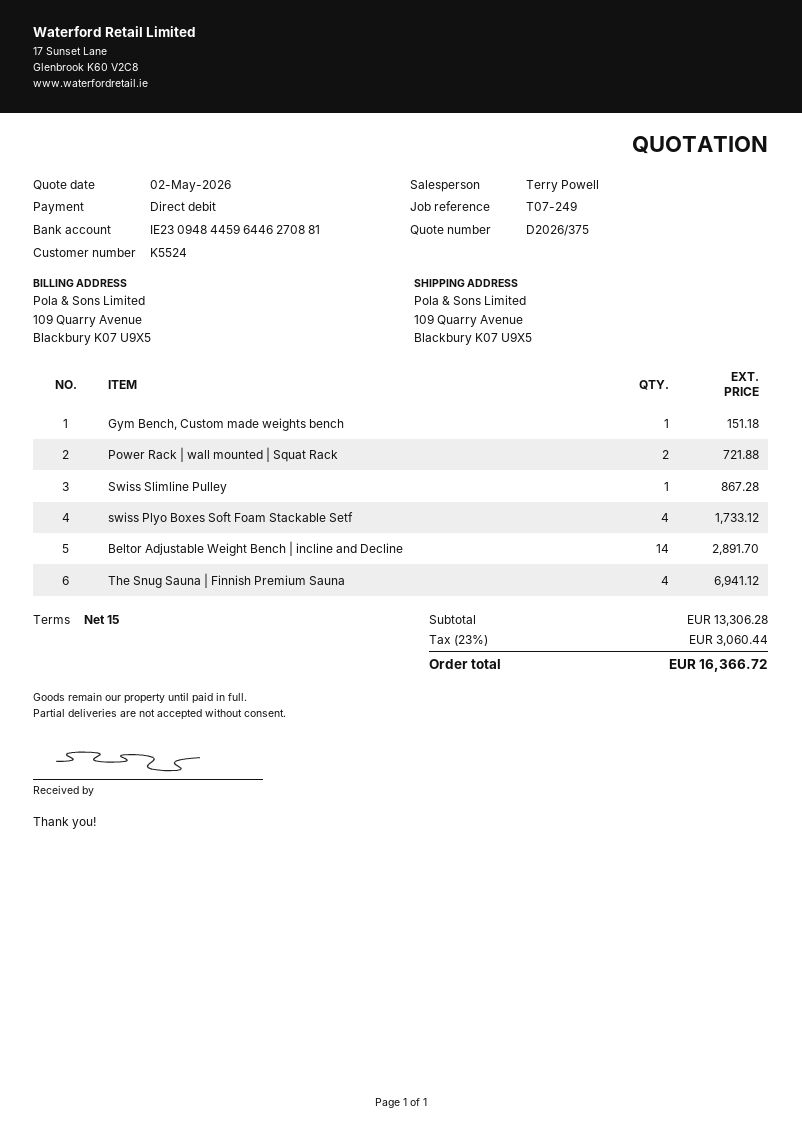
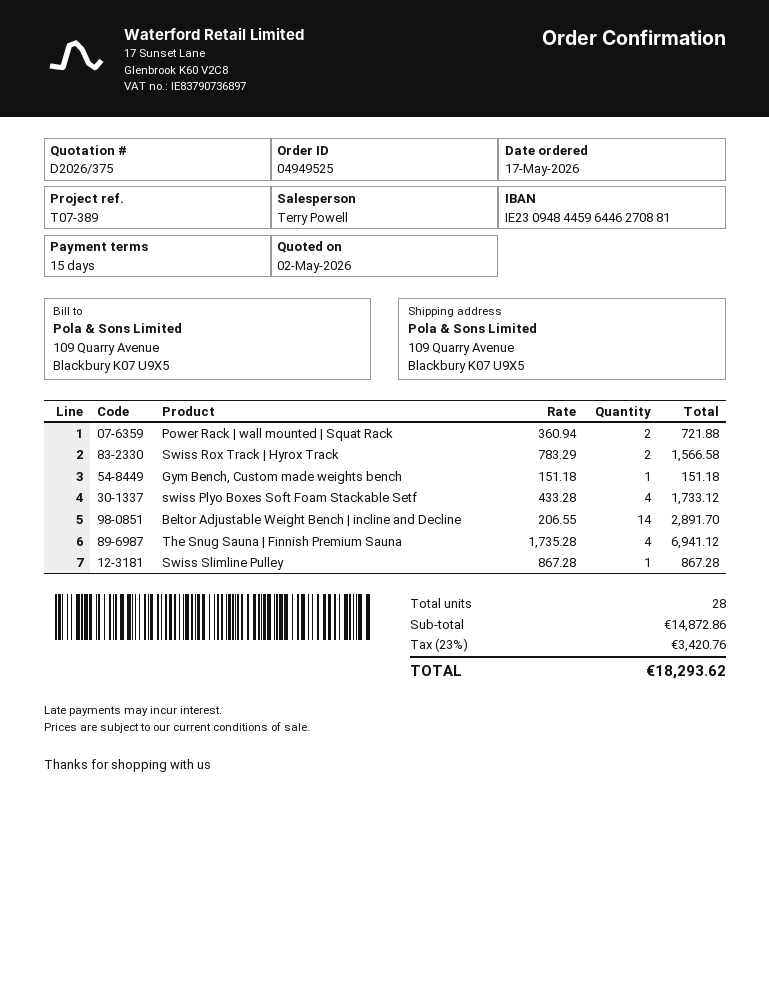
reference: T07-249 -> T07-389
Swiss Rox Track | Hyrox Track: none -> 2 for 1566.58
subtotal: 13306.28 -> 14872.86
tax: 23% = 3060.44 -> 23% = 3420.76
total: 16366.72 -> 18293.62

